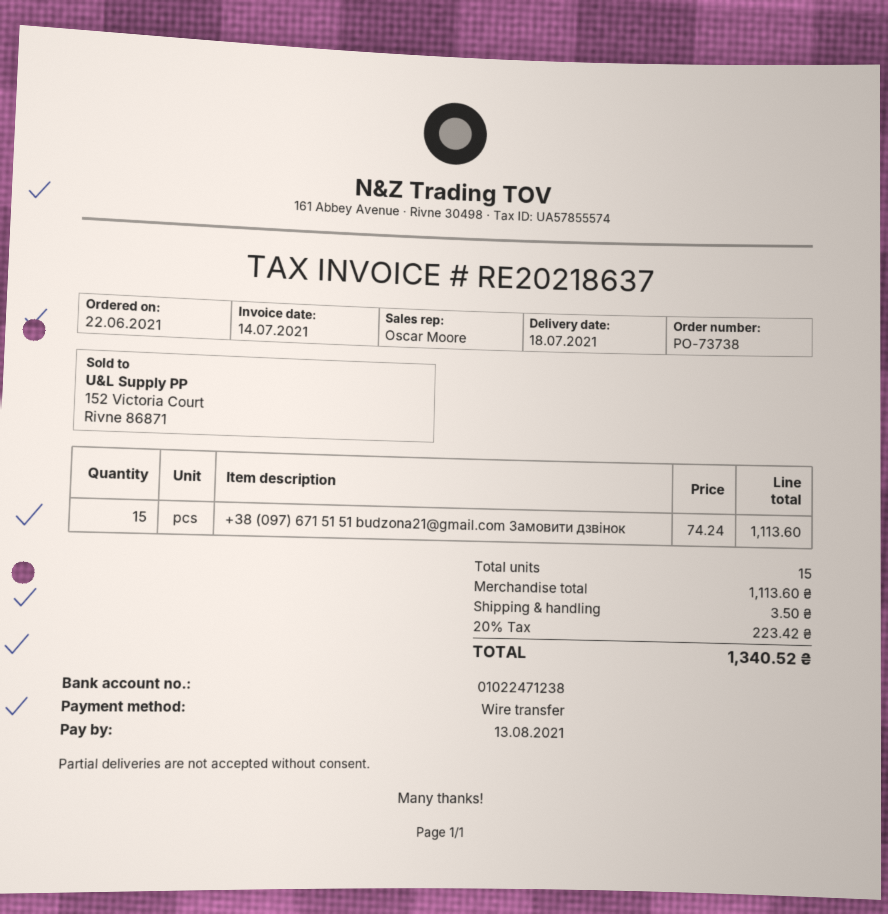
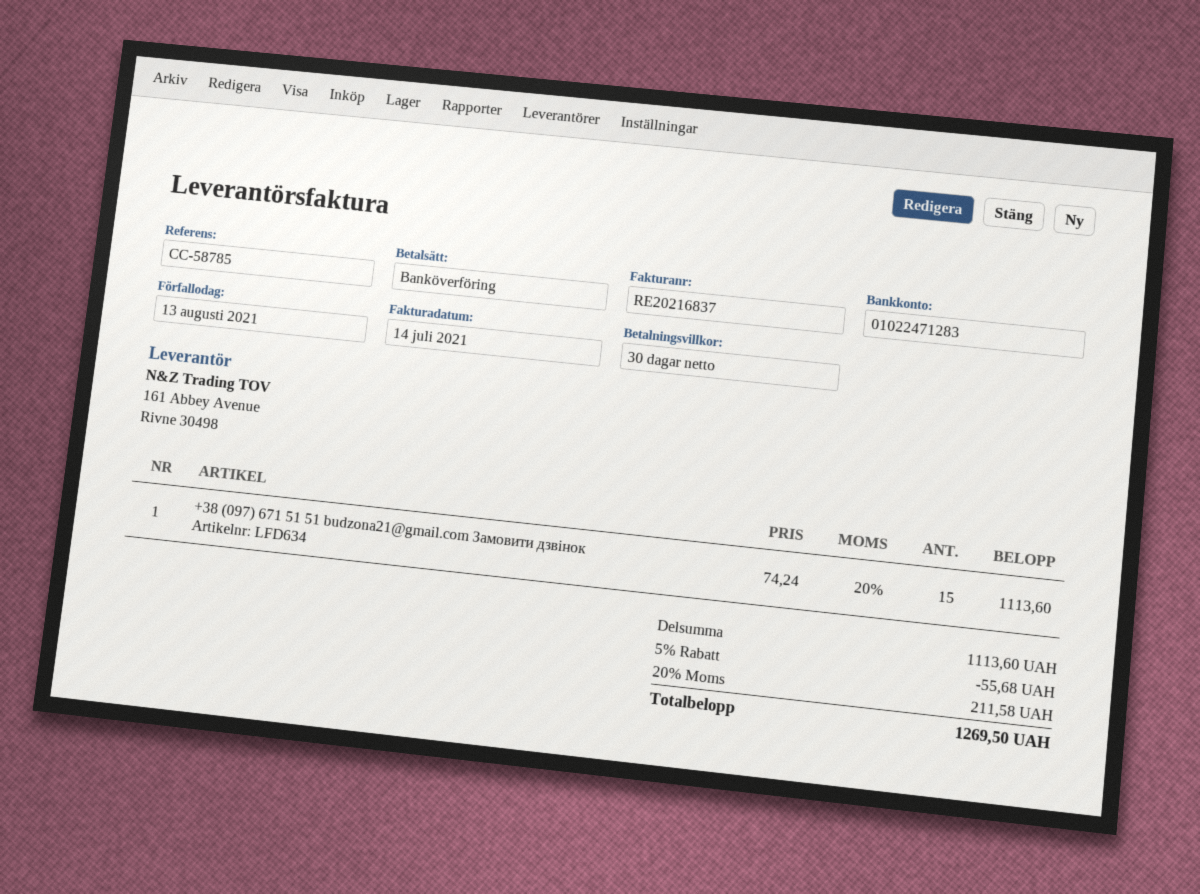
invoice number: RE20218637 -> RE20216837
bank account: 01022471238 -> 01022471283
discount: none -> 5% = 55.68
shipping: 3.50 -> none
tax: 20% = 223.42 -> 20% = 211.58
total: 1340.52 -> 1269.50

